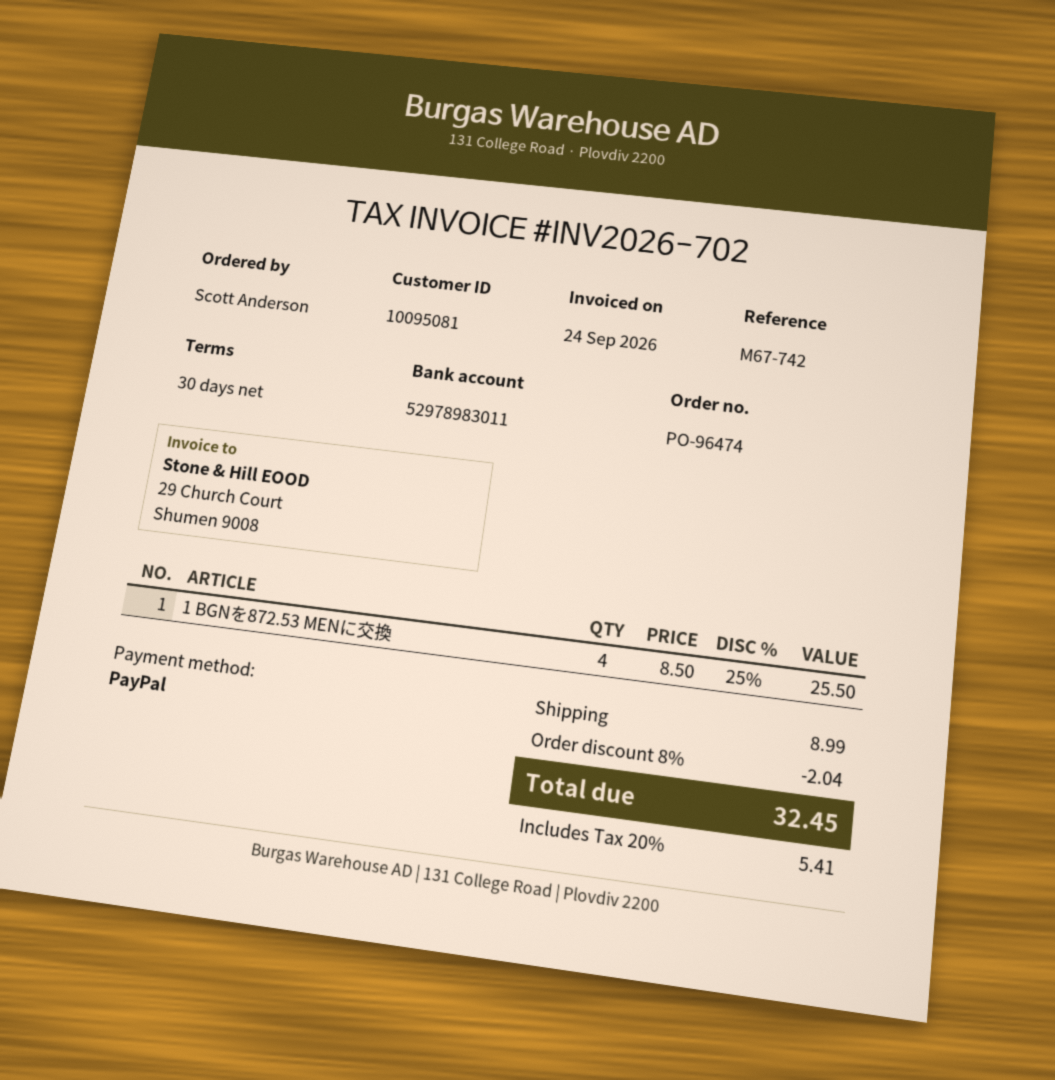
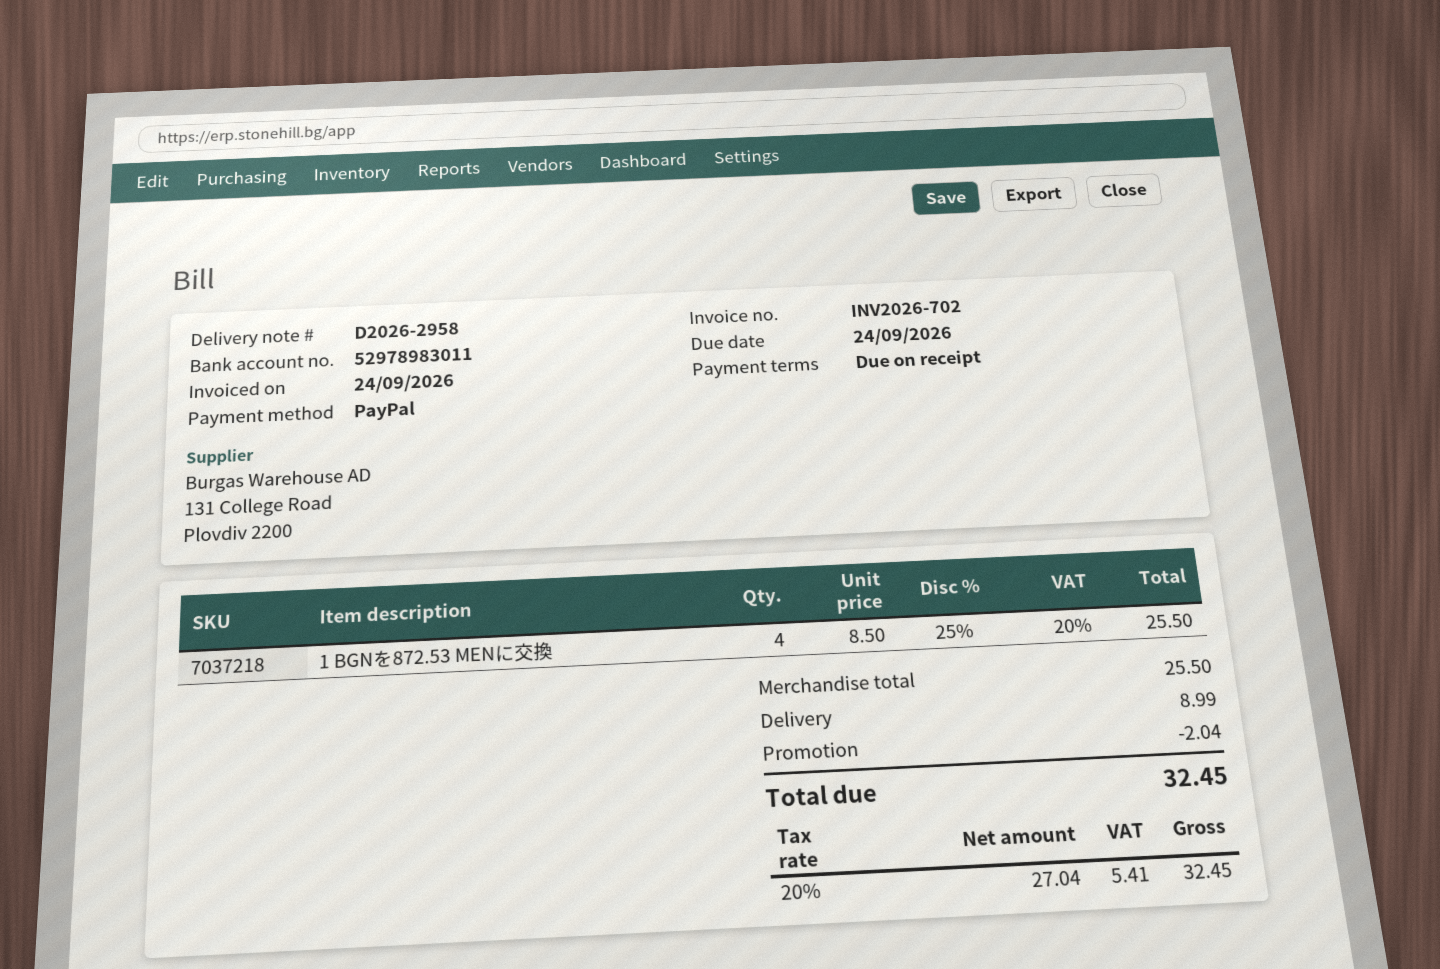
payment terms: 30 days -> on receipt

